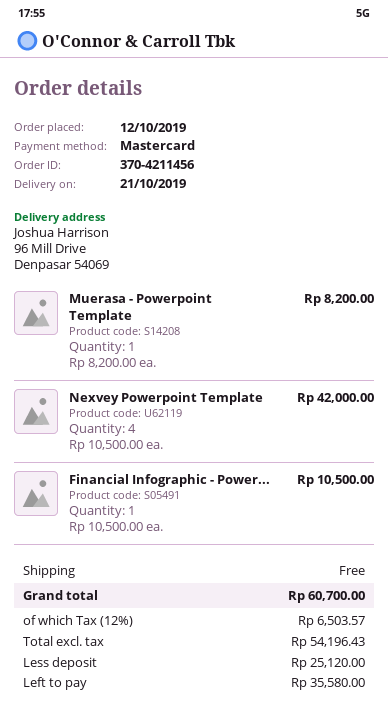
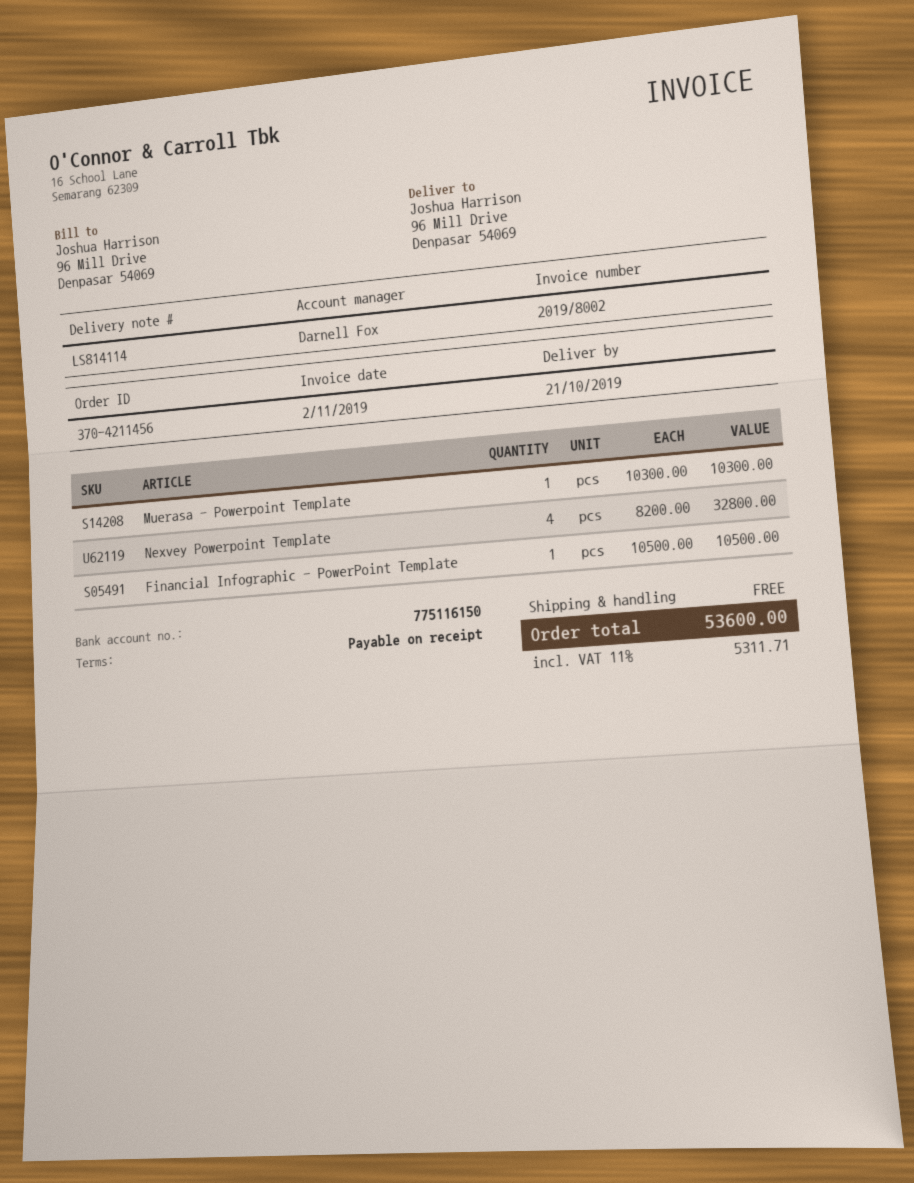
Muerasa - Powerpoint Template: 1 x 8200.00 = 8200.00 -> 1 x 10300.00 = 10300.00
Nexvey Powerpoint Template: 4 x 10500.00 = 42000.00 -> 4 x 8200.00 = 32800.00
tax: 12% = 6503.57 -> 11% = 5311.71
total: 60700.00 -> 53600.00

